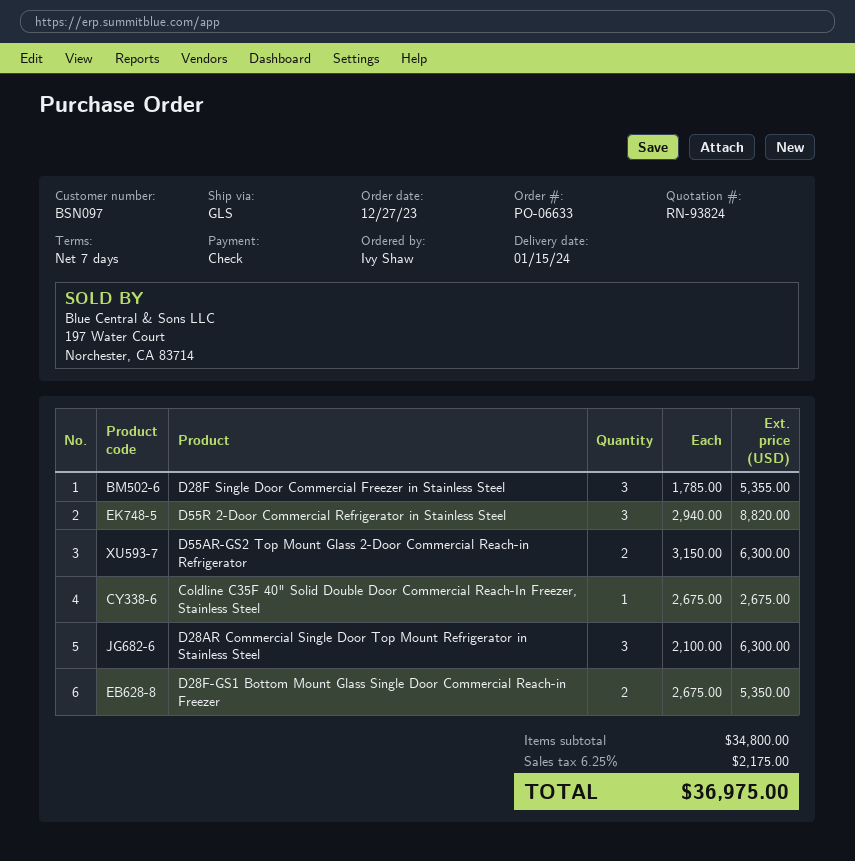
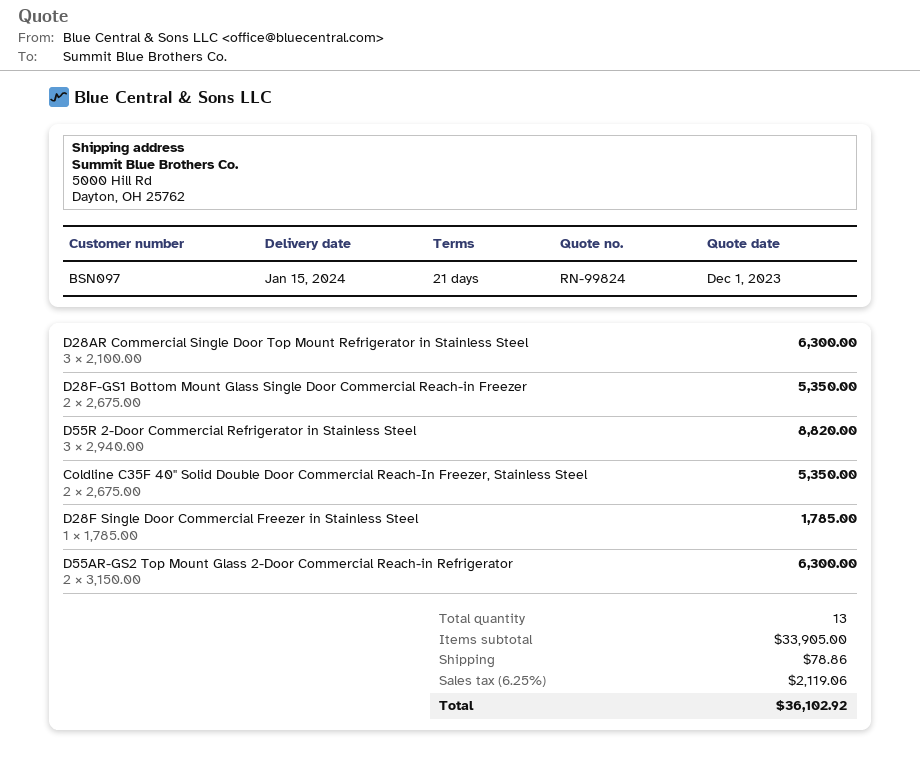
quote number: RN-93824 -> RN-99824
payment terms: 7 days -> 21 days
D28F Single Door Commercial Freezer in Stainless Steel: 3 x 1785.00 = 5355.00 -> 1 x 1785.00 = 1785.00
Coldline C35F 40" Solid Double Door Commercial Reach-In Freezer, Stainless Steel: 1 x 2675.00 = 2675.00 -> 2 x 2675.00 = 5350.00
subtotal: 34800.00 -> 33905.00
shipping: none -> 78.86
tax: 6.25% = 2175.00 -> 6.25% = 2119.06
total: 36975.00 -> 36102.92

